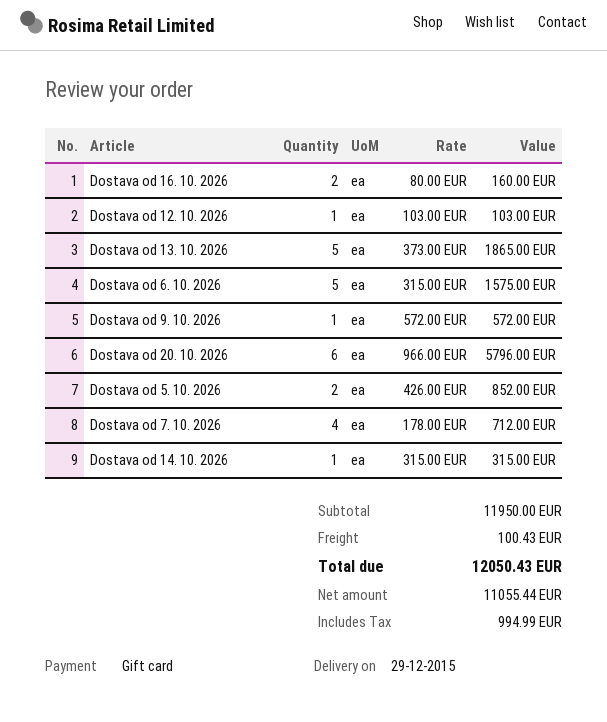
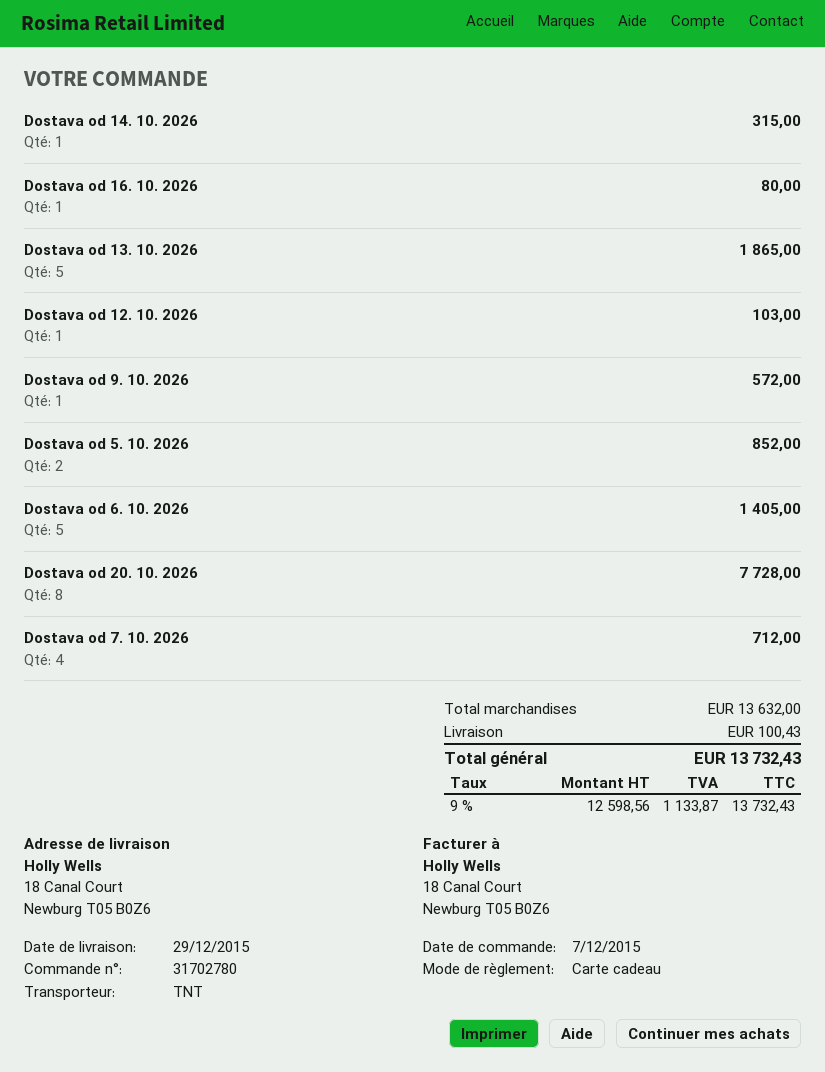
Dostava od 16. 10. 2026: 2 for 160.00 -> 1 for 80.00
Dostava od 6. 10. 2026: 5 for 1575.00 -> 5 for 1405.00
Dostava od 20. 10. 2026: 6 for 5796.00 -> 8 for 7728.00
subtotal: 11950.00 -> 13632.00
net: 11055.44 -> 12598.56
tax: 994.99 -> 1133.87
total: 12050.43 -> 13732.43

